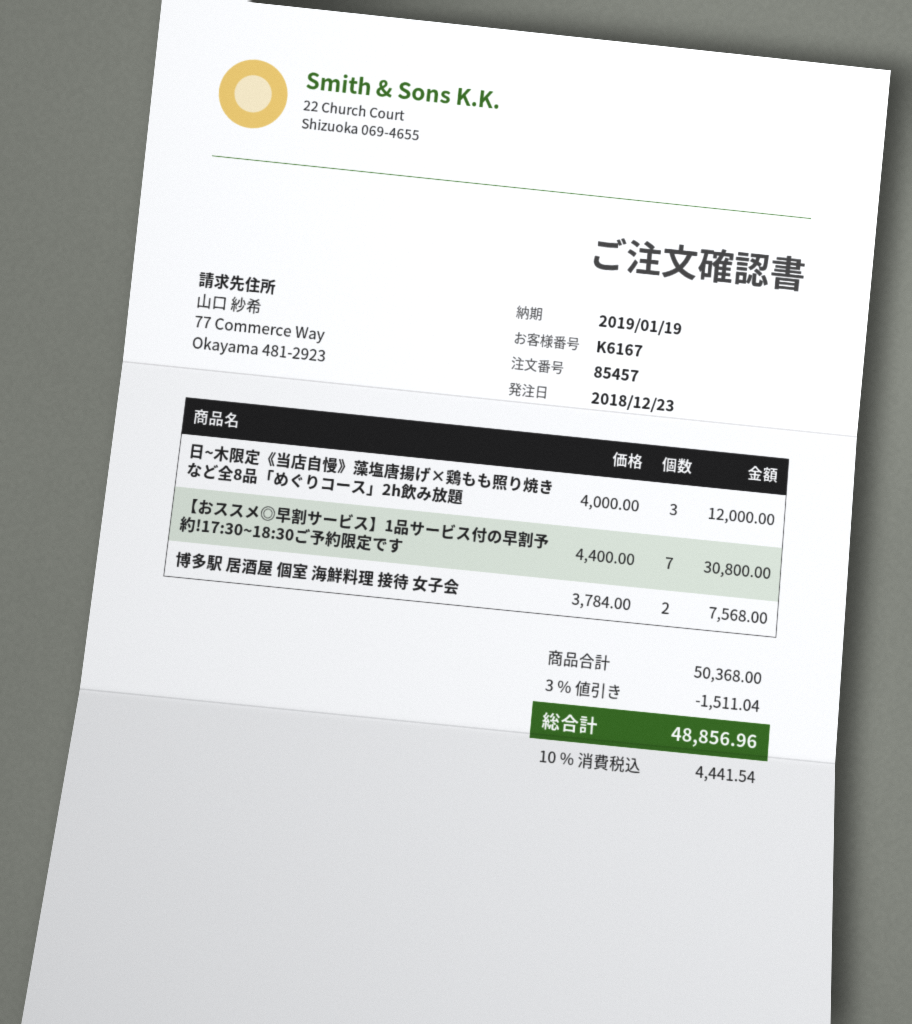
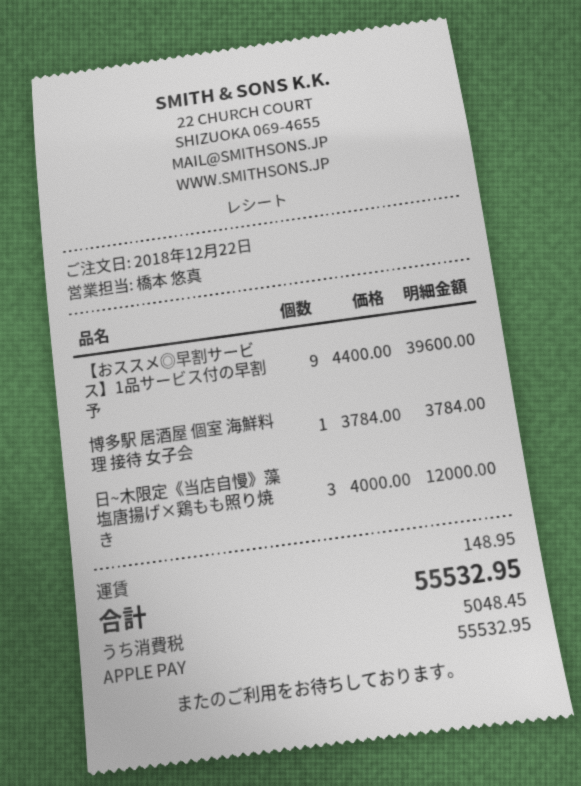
order date: 2018-12-23 -> 2018-12-22
【おススメ◎早割サービス】1品サービス付の早割予約!17:30~18:30ご予約限定です: 7 x 4400.00 = 30800.00 -> 9 x 4400.00 = 39600.00
博多駅 居酒屋 個室 海鮮料理 接待 女子会: 2 x 3784.00 = 7568.00 -> 1 x 3784.00 = 3784.00
discount: 3% = 1511.04 -> none
shipping: none -> 148.95
tax: 4441.54 -> 5048.45
total: 48856.96 -> 55532.95

